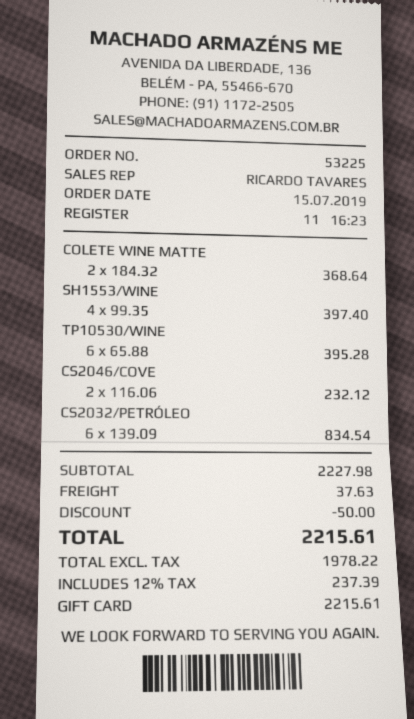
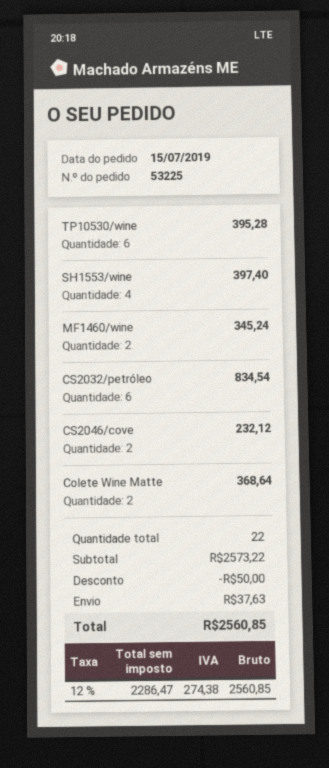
MF1460/wine: none -> 2 for 345.24
subtotal: 2227.98 -> 2573.22
net: 1978.22 -> 2286.47
tax: 12% = 237.39 -> 12% = 274.38
total: 2215.61 -> 2560.85

